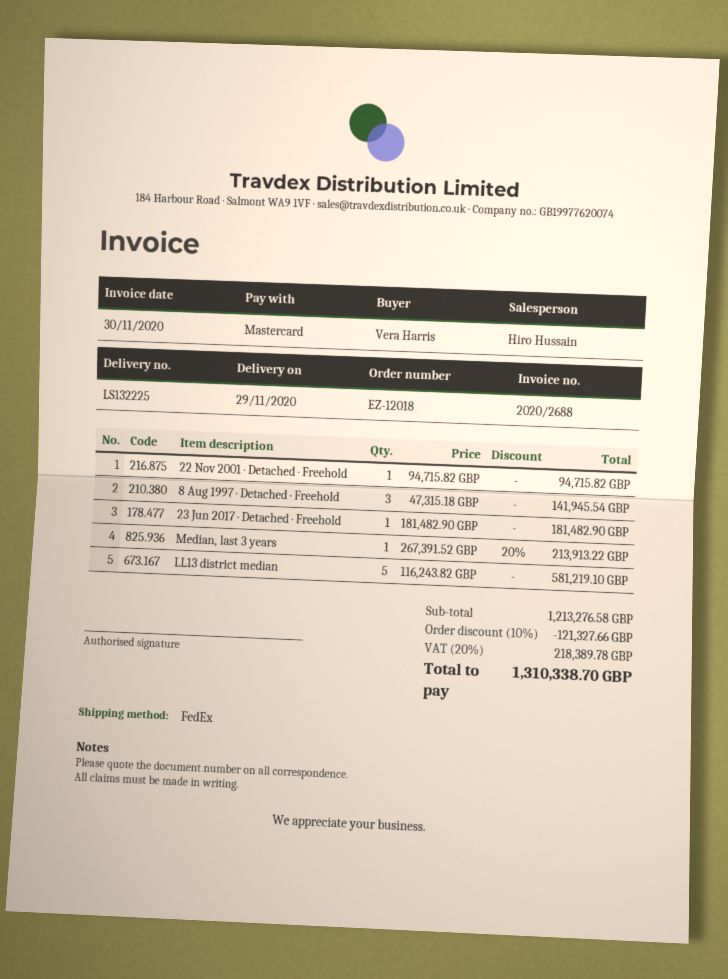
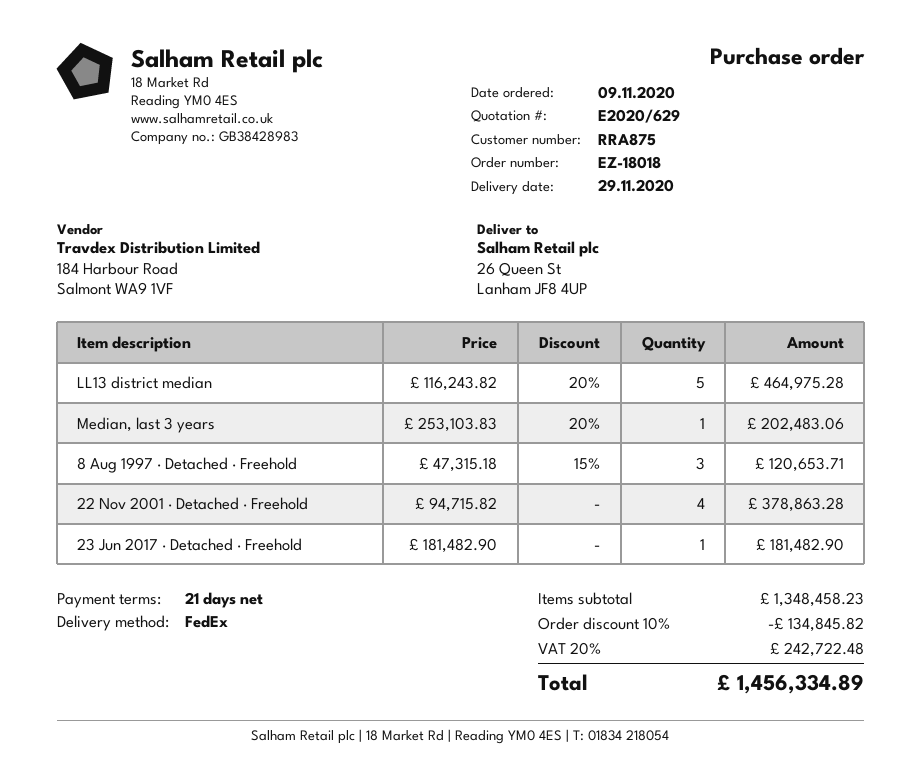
order number: EZ-12018 -> EZ-18018
22 Nov 2001 · Detached · Freehold: 1 x 94715.82 = 94715.82 -> 4 x 94715.82 = 378863.28
8 Aug 1997 · Detached · Freehold: 3 x 47315.18 = 141945.54 -> 3 x 47315.18 - 15% = 120653.71
Median, last 3 years: 1 x 267391.52 - 20% = 213913.22 -> 1 x 253103.83 - 20% = 202483.06
LL13 district median: 5 x 116243.82 = 581219.10 -> 5 x 116243.82 - 20% = 464975.28
subtotal: 1213276.58 -> 1348458.23
discount: 10% = 121327.66 -> 10% = 134845.82
tax: 20% = 218389.78 -> 20% = 242722.48
total: 1310338.70 -> 1456334.89

